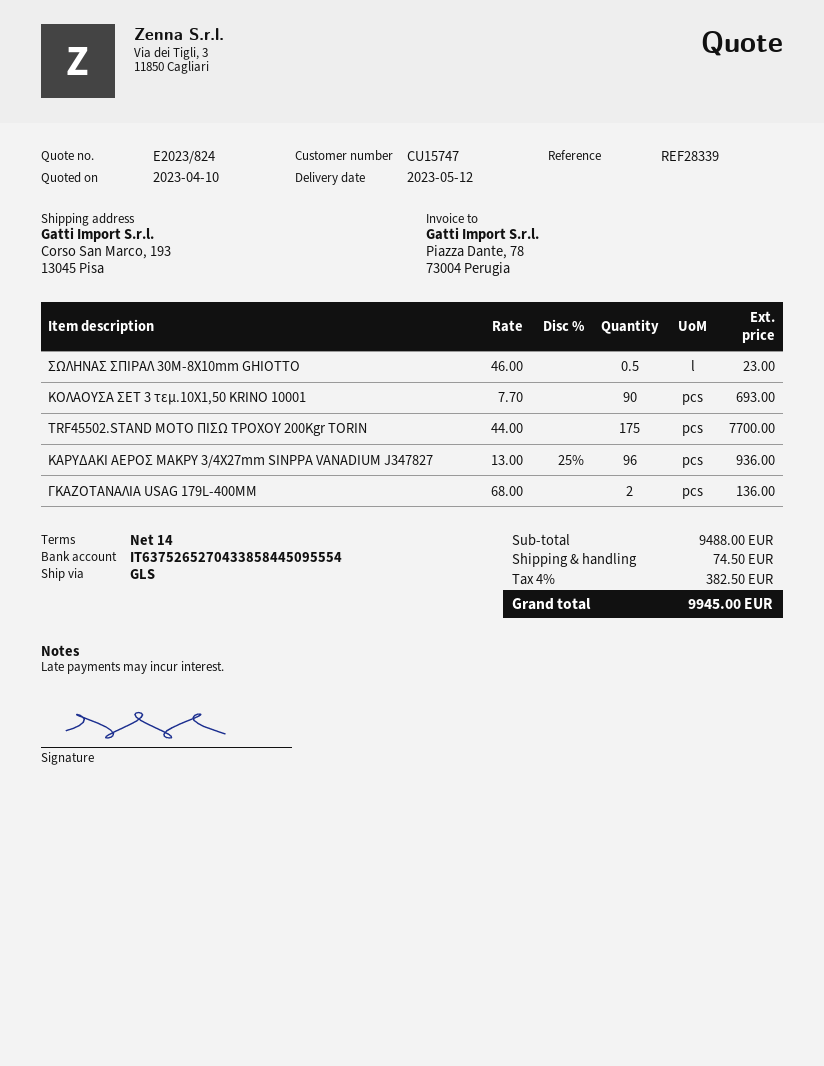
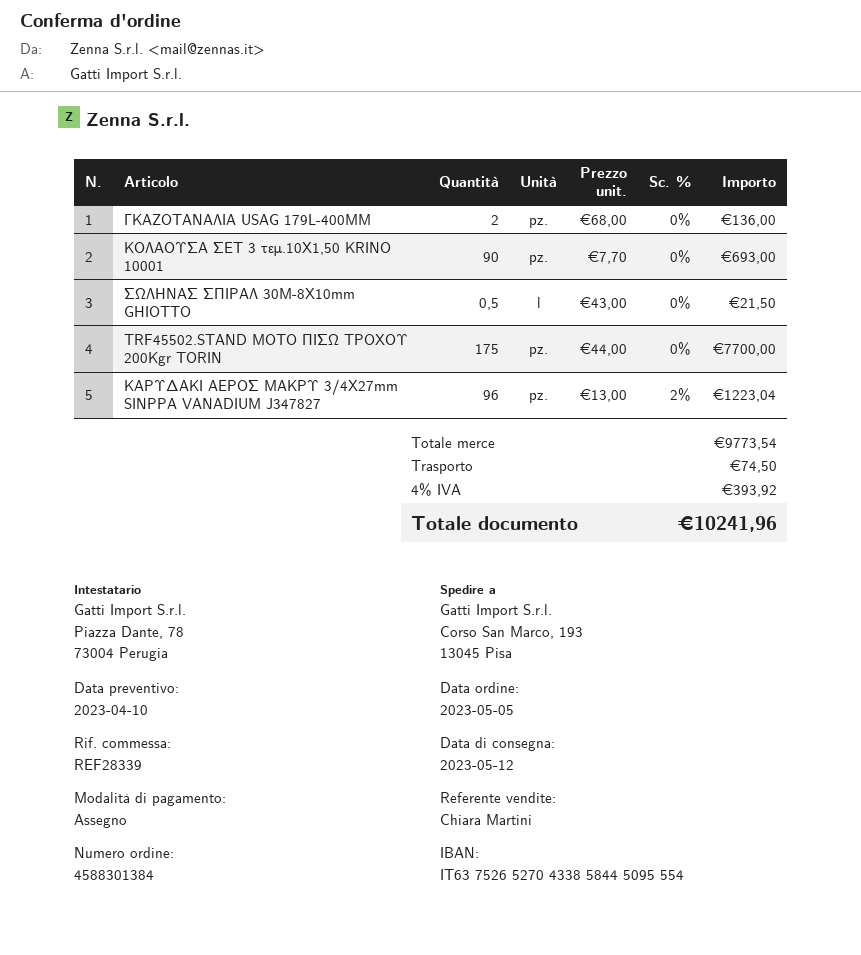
ΣΩΛΗΝΑΣ ΣΠΙΡΑΛ 30Μ-8Χ10mm GHIOTTO: 0.5 x 46.00 = 23.00 -> 0.5 x 43.00 = 21.50
ΚΑΡΥΔΑΚΙ ΑΕΡΟΣ ΜΑΚΡΥ 3/4Χ27mm SINPPA VANADIUM J347827: 96 x 13.00 - 25% = 936.00 -> 96 x 13.00 - 2% = 1223.04
subtotal: 9488.00 -> 9773.54
tax: 4% = 382.50 -> 4% = 393.92
total: 9945.00 -> 10241.96

